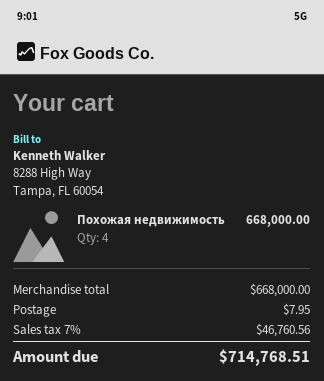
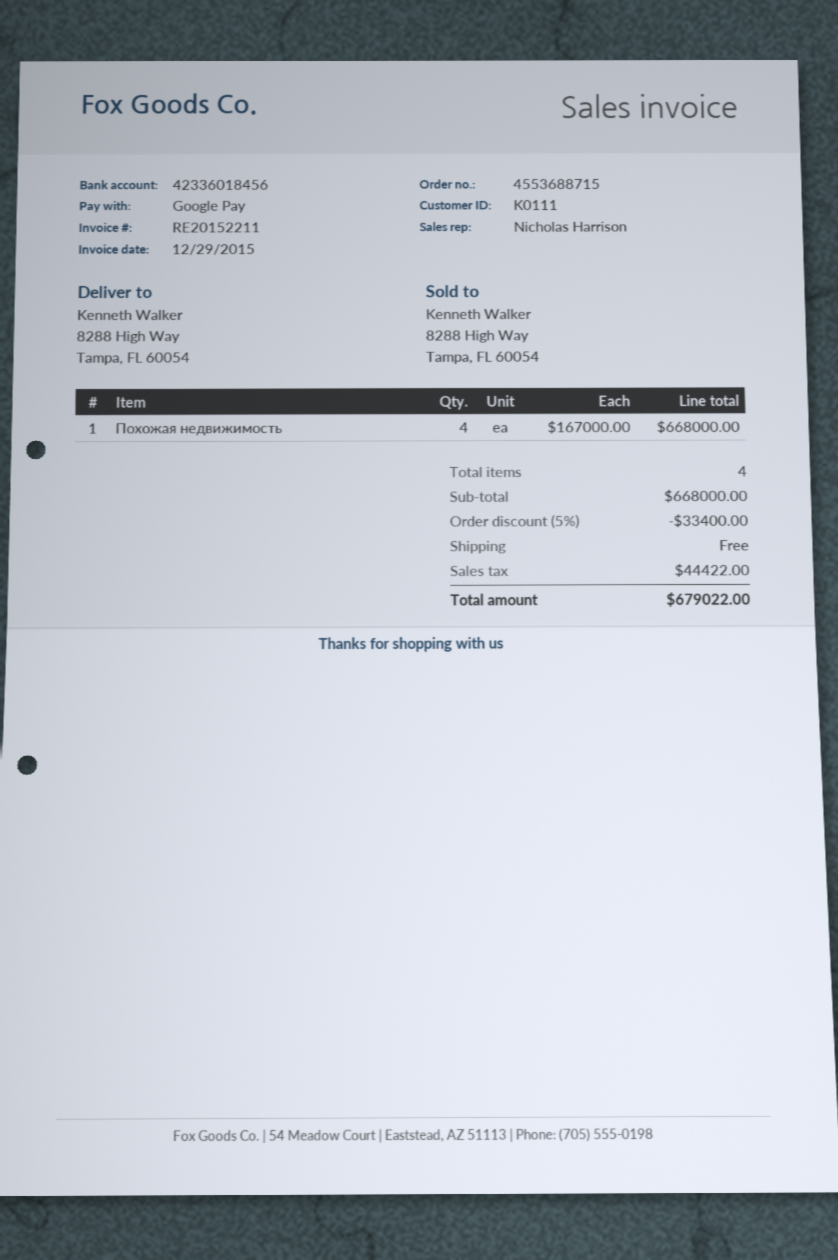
discount: none -> 5% = 33400.00
shipping: 7.95 -> 0.00
tax: 46760.56 -> 44422.00
total: 714768.51 -> 679022.00

